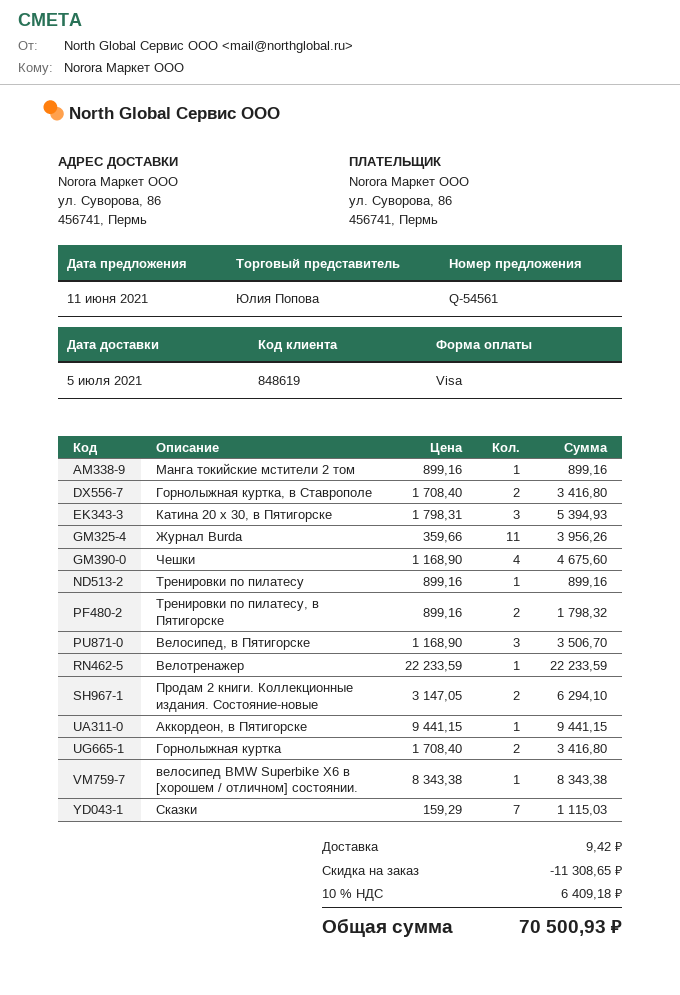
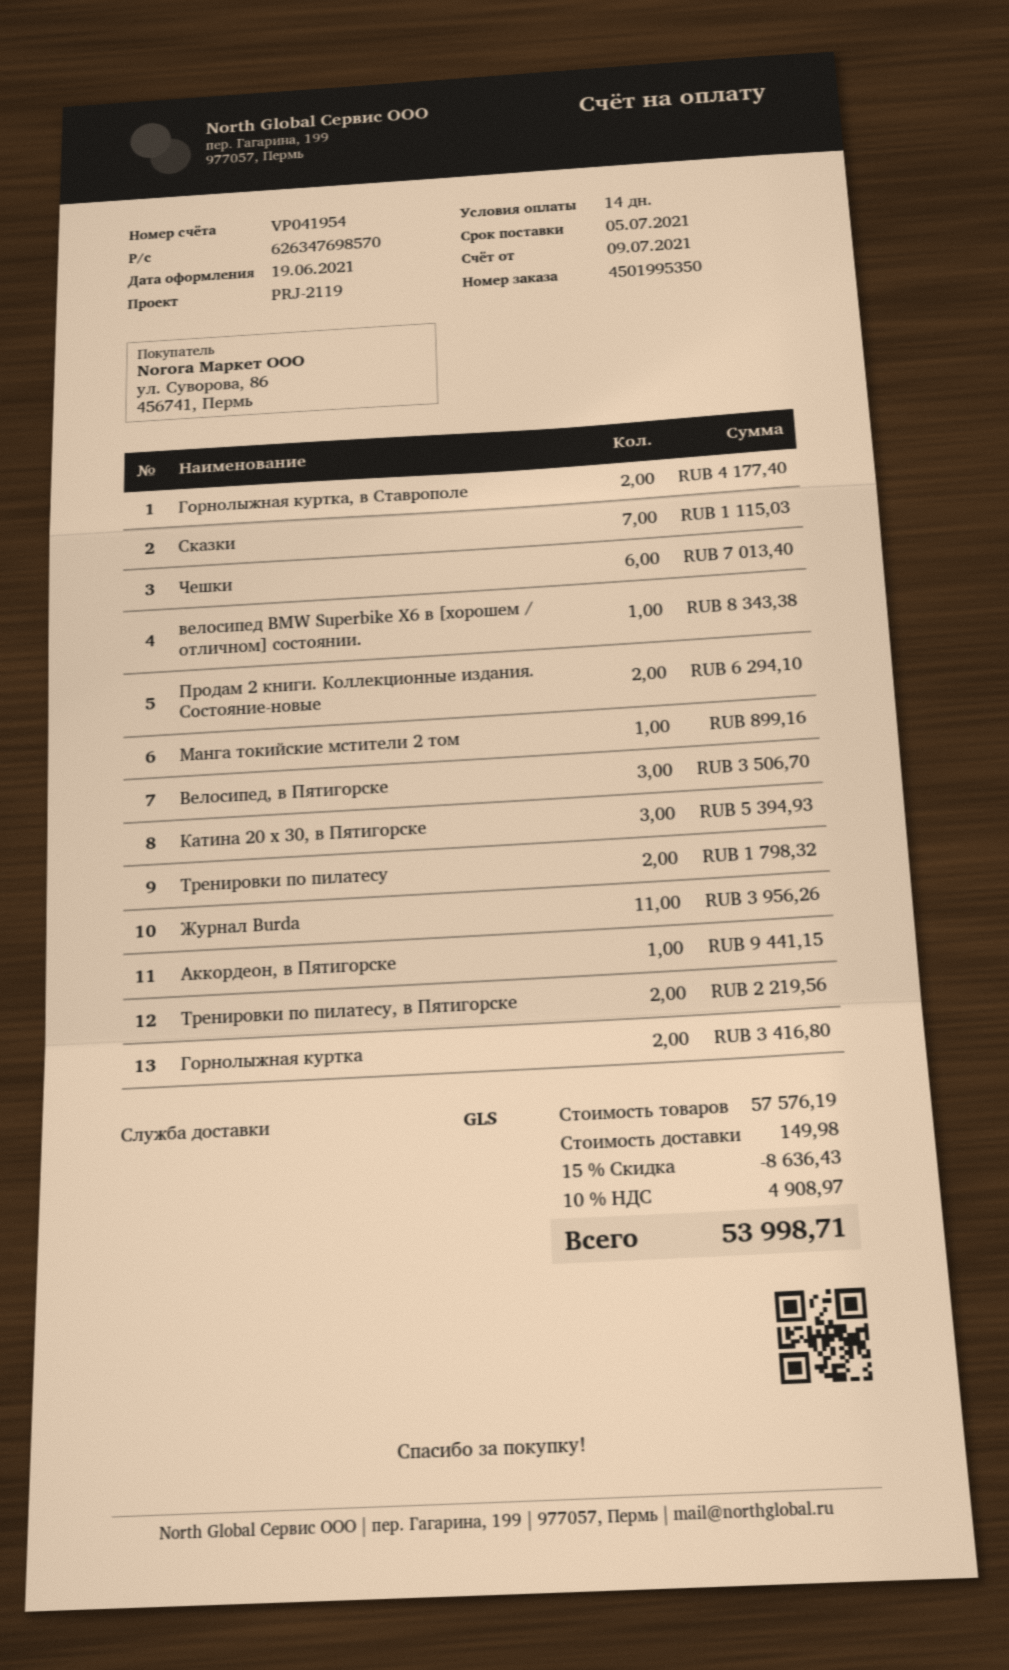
Горнолыжная куртка, в Ставрополе: 2 for 3416.80 -> 2 for 4177.40
Чешки: 4 for 4675.60 -> 6 for 7013.40
Тренировки по пилатесу: 1 for 899.16 -> 2 for 1798.32
Тренировки по пилатесу, в Пятигорске: 2 for 1798.32 -> 2 for 2219.56
Велотренажер: 1 for 22233.59 -> none
discount: 11308.65 -> 8636.43
shipping: 9.42 -> 149.98
tax: 10% = 6409.18 -> 10% = 4908.97
total: 70500.93 -> 53998.71

